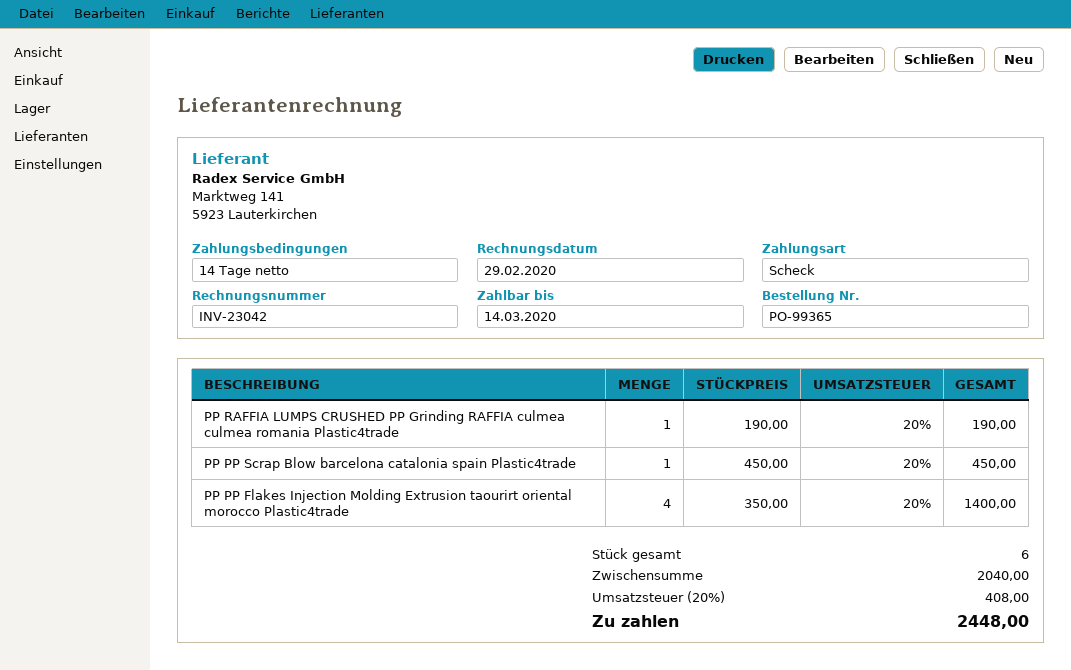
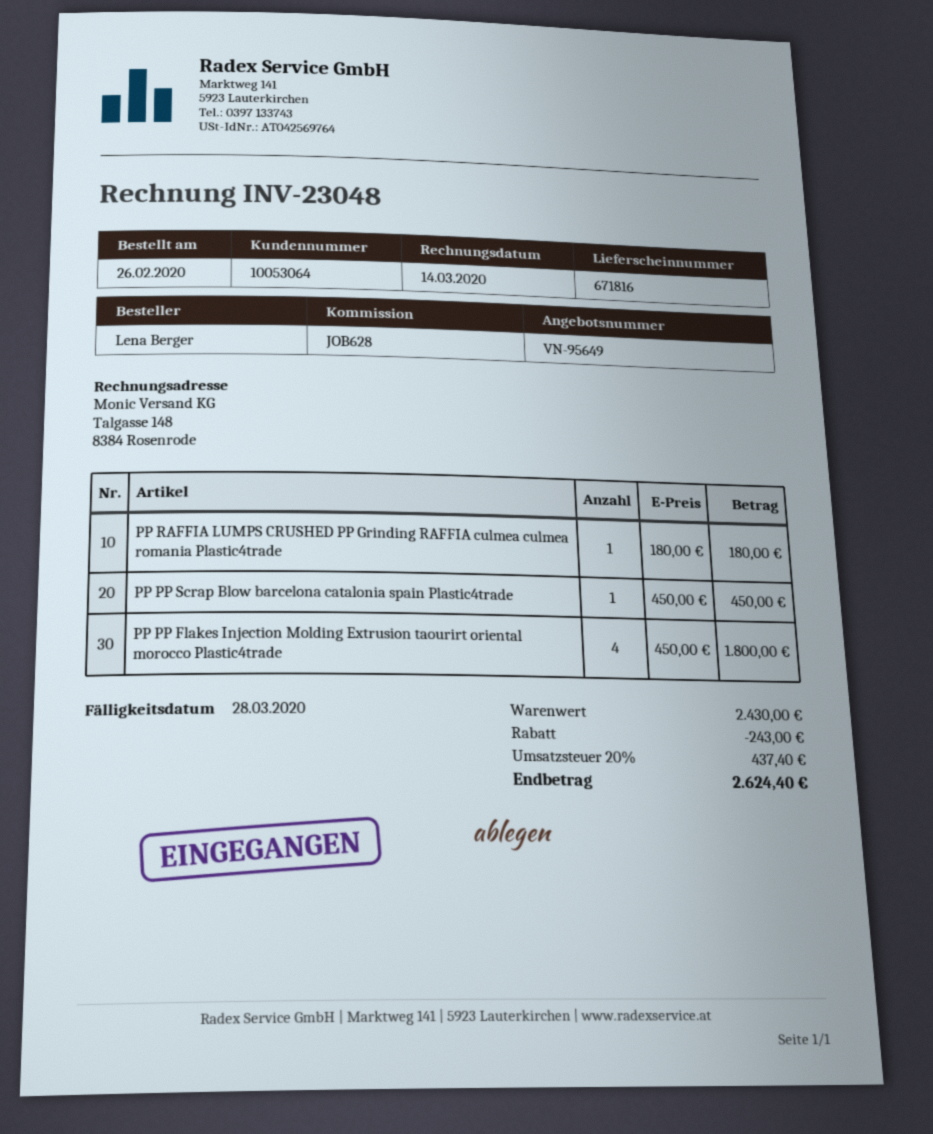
invoice number: INV-23042 -> INV-23048
invoice date: 2020-02-29 -> 2020-03-14
due date: 2020-03-14 -> 2020-03-28
PP RAFFIA LUMPS CRUSHED PP Grinding RAFFIA culmea culmea romania Plastic4trade: 1 x 190.00 = 190.00 -> 1 x 180.00 = 180.00
PP PP Flakes Injection Molding Extrusion taourirt oriental morocco Plastic4trade: 4 x 350.00 = 1400.00 -> 4 x 450.00 = 1800.00
subtotal: 2040.00 -> 2430.00
discount: none -> 243.00
tax: 20% = 408.00 -> 20% = 437.40
total: 2448.00 -> 2624.40

